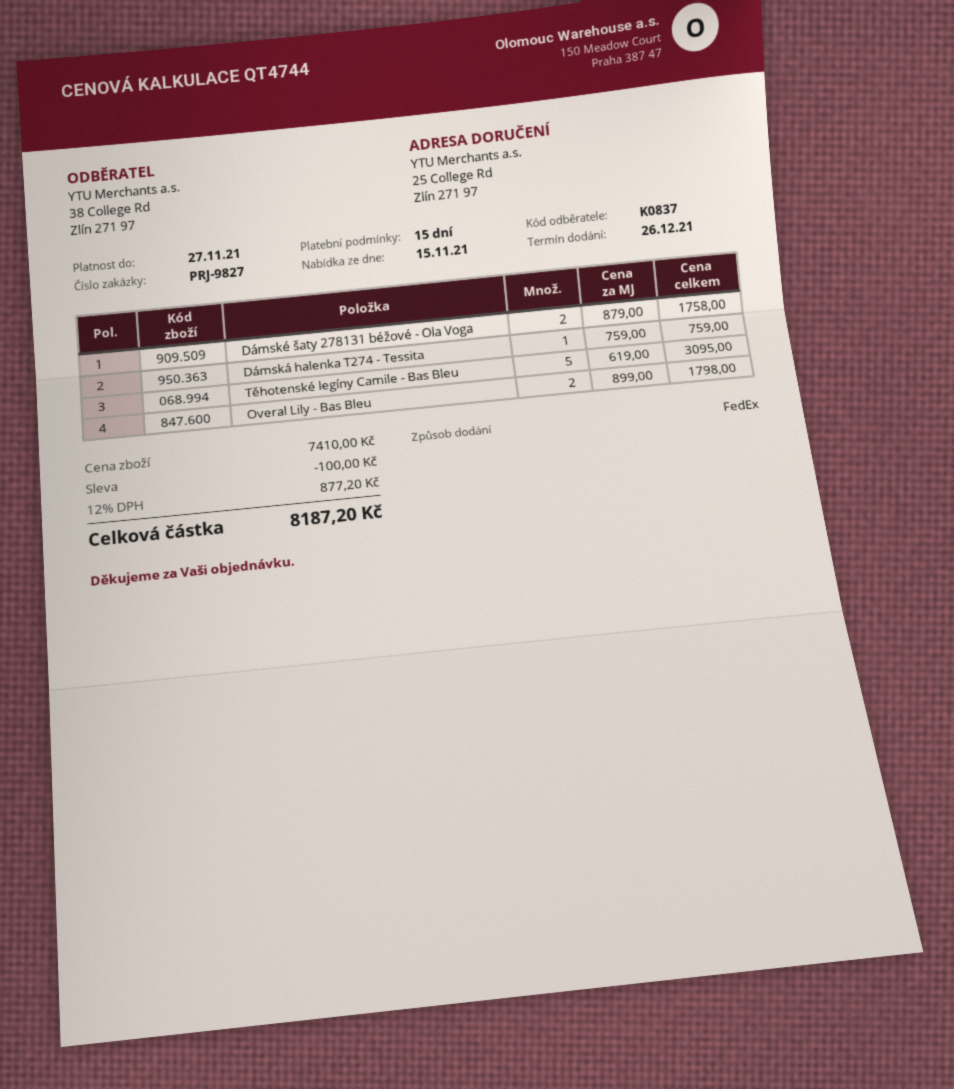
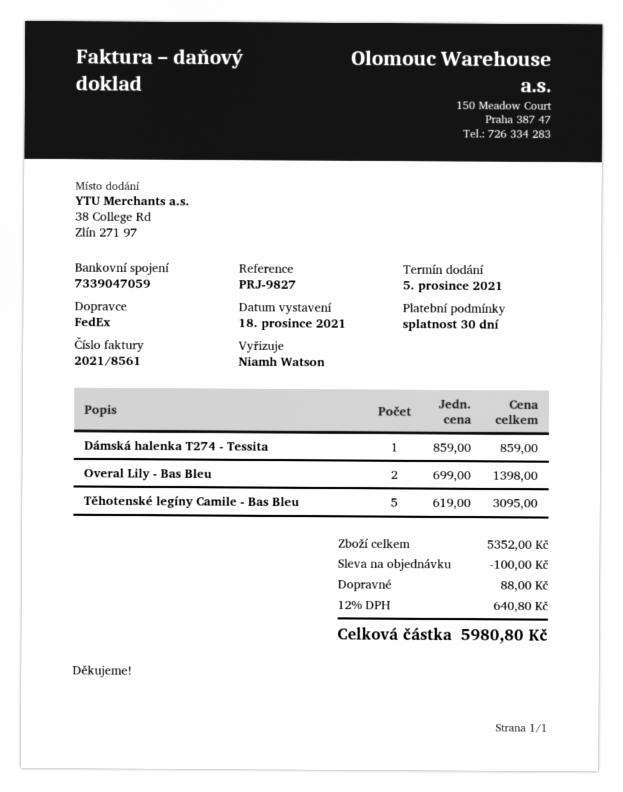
delivery date: 2021-12-26 -> 2021-12-05
payment terms: 15 days -> 30 days
ship to: 25 College Rd, Zlín 271 97 -> 38 College Rd, Zlín 271 97
Dámské šaty 278131 béžové - Ola Voga: 2 x 879.00 = 1758.00 -> none
Dámská halenka T274 - Tessita: 1 x 759.00 = 759.00 -> 1 x 859.00 = 859.00
Overal Lily - Bas Bleu: 2 x 899.00 = 1798.00 -> 2 x 699.00 = 1398.00
subtotal: 7410.00 -> 5352.00
shipping: none -> 88.00
tax: 12% = 877.20 -> 12% = 640.80
total: 8187.20 -> 5980.80

